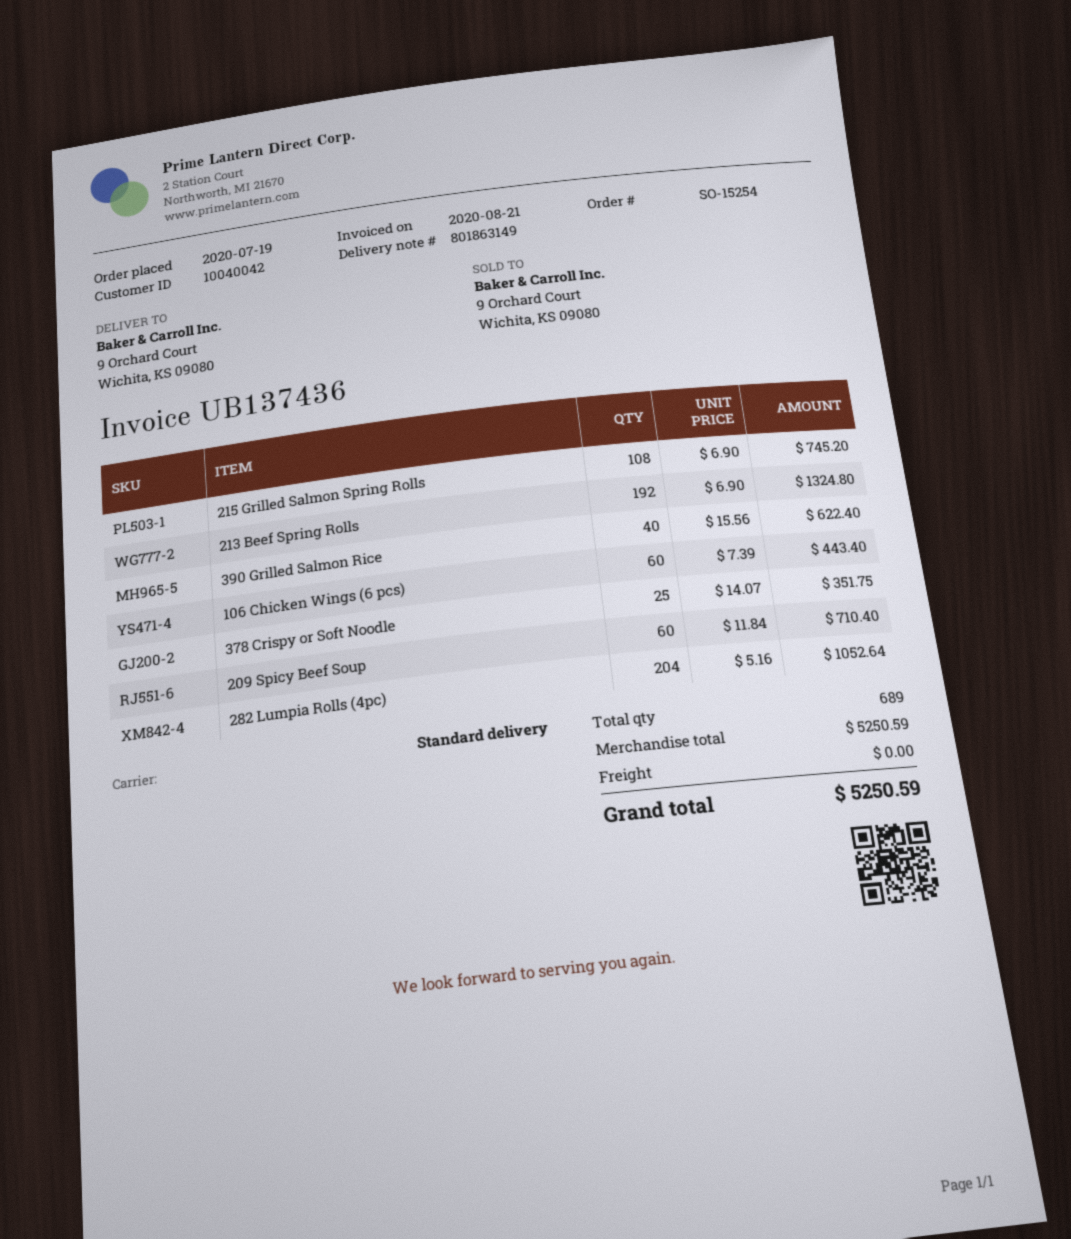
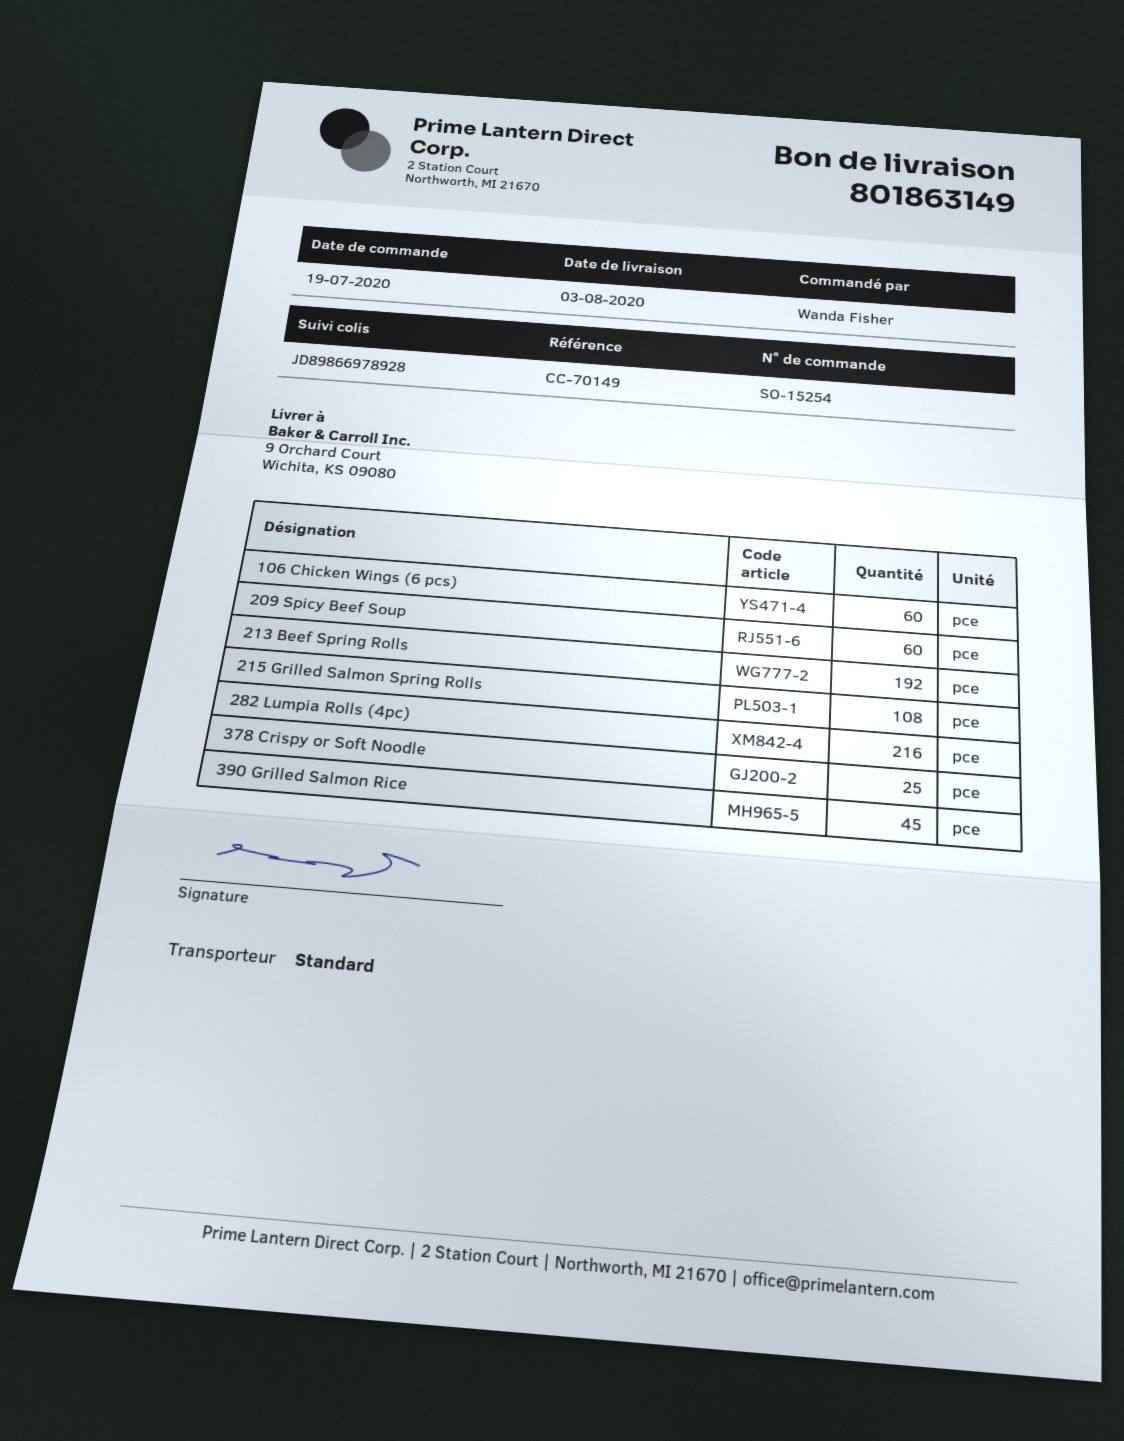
390 Grilled Salmon Rice: 40 -> 45
282 Lumpia Rolls (4pc): 204 -> 216

